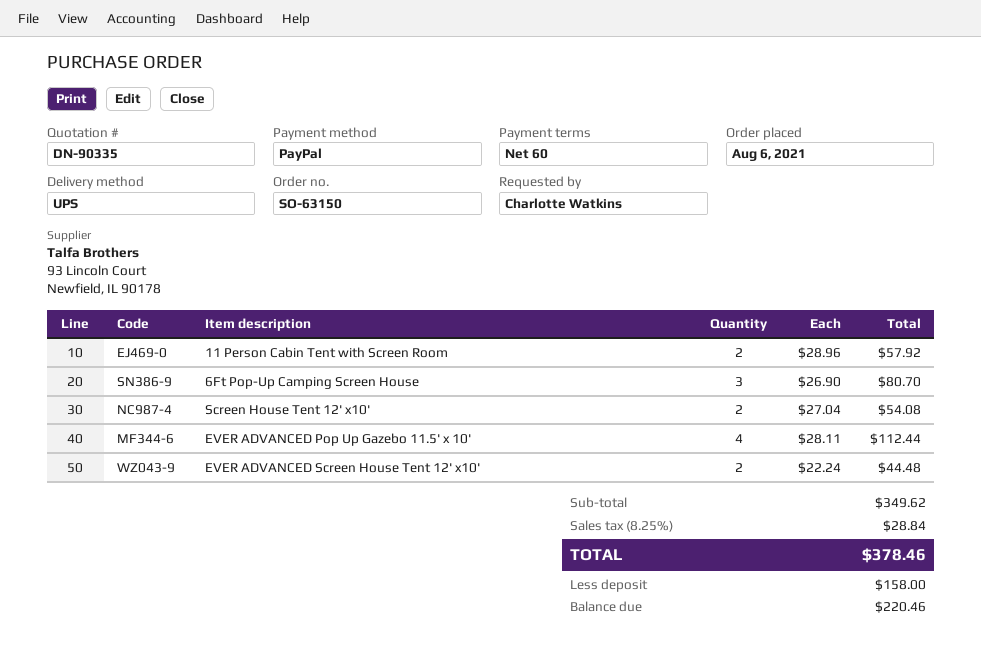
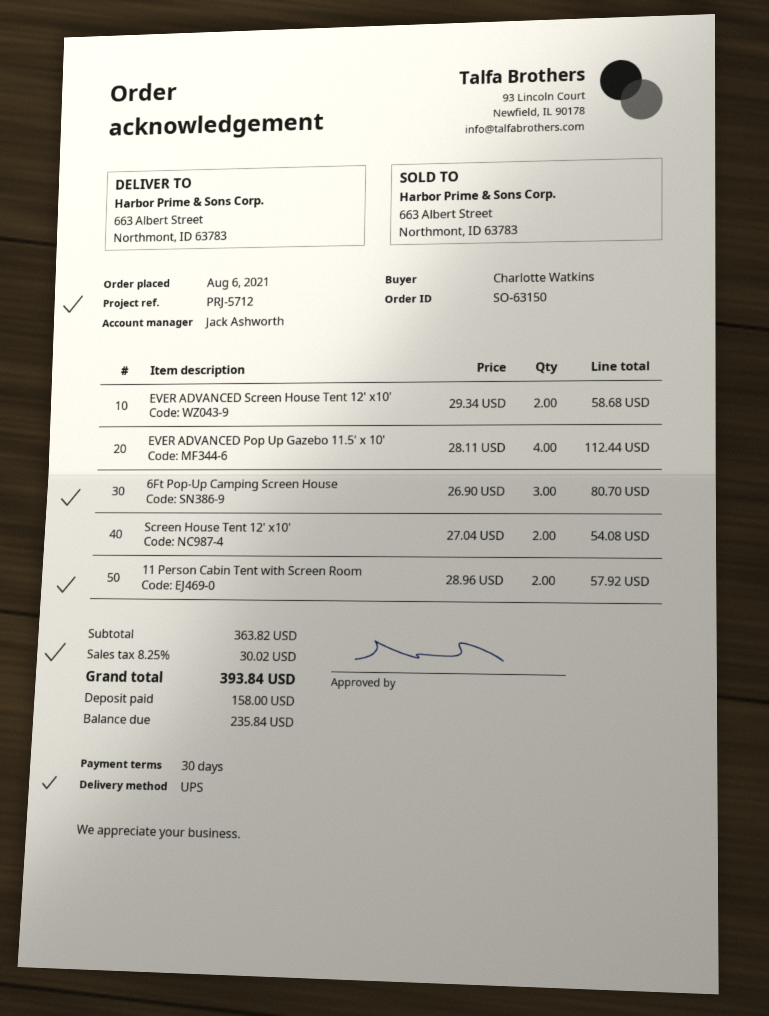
payment terms: 60 days -> 30 days
EVER ADVANCED Screen House Tent 12' x10': 2 x 22.24 = 44.48 -> 2 x 29.34 = 58.68
subtotal: 349.62 -> 363.82
tax: 8.25% = 28.84 -> 8.25% = 30.02
total: 378.46 -> 393.84
balance: 220.46 -> 235.84

